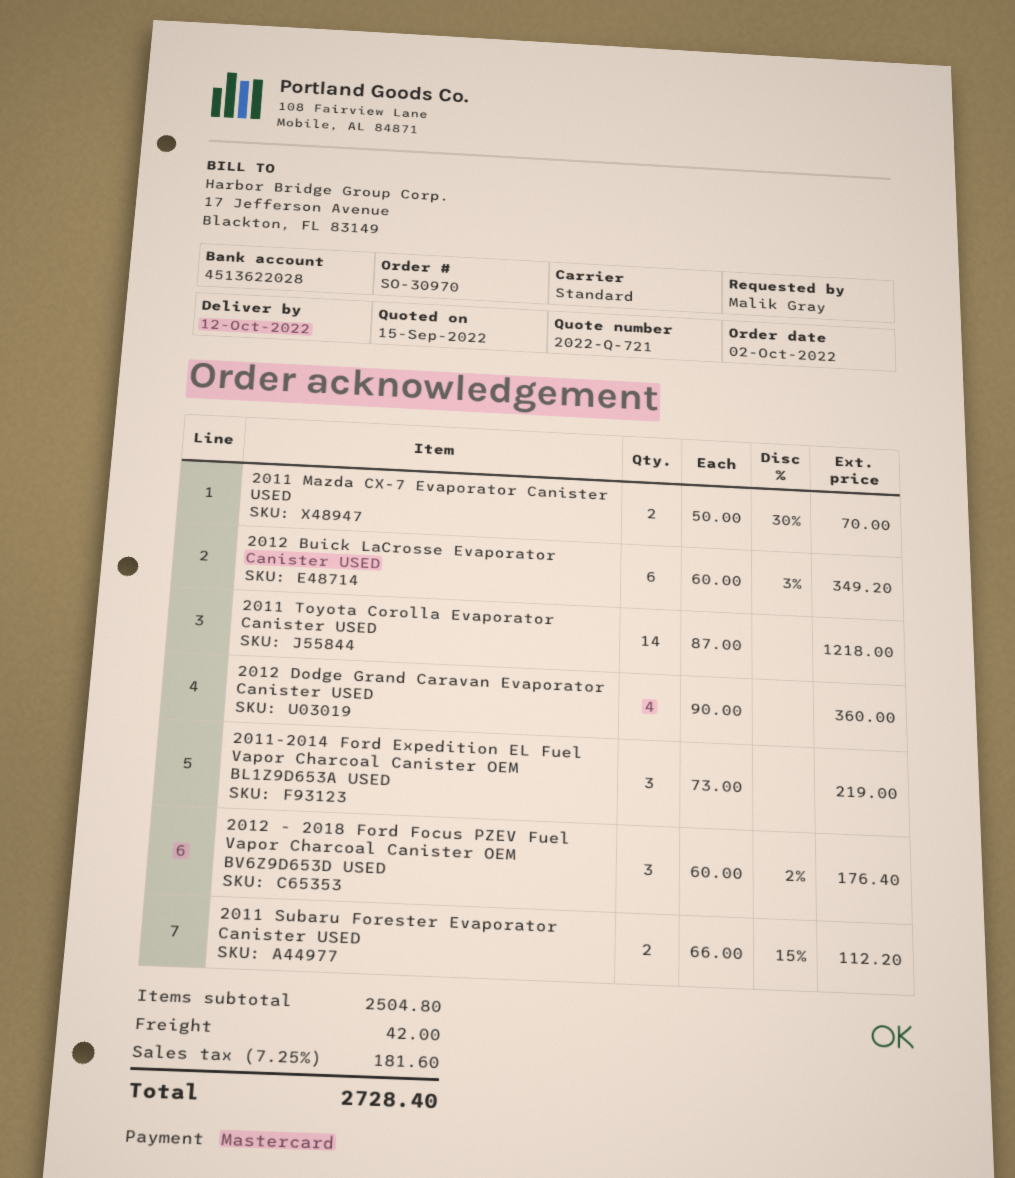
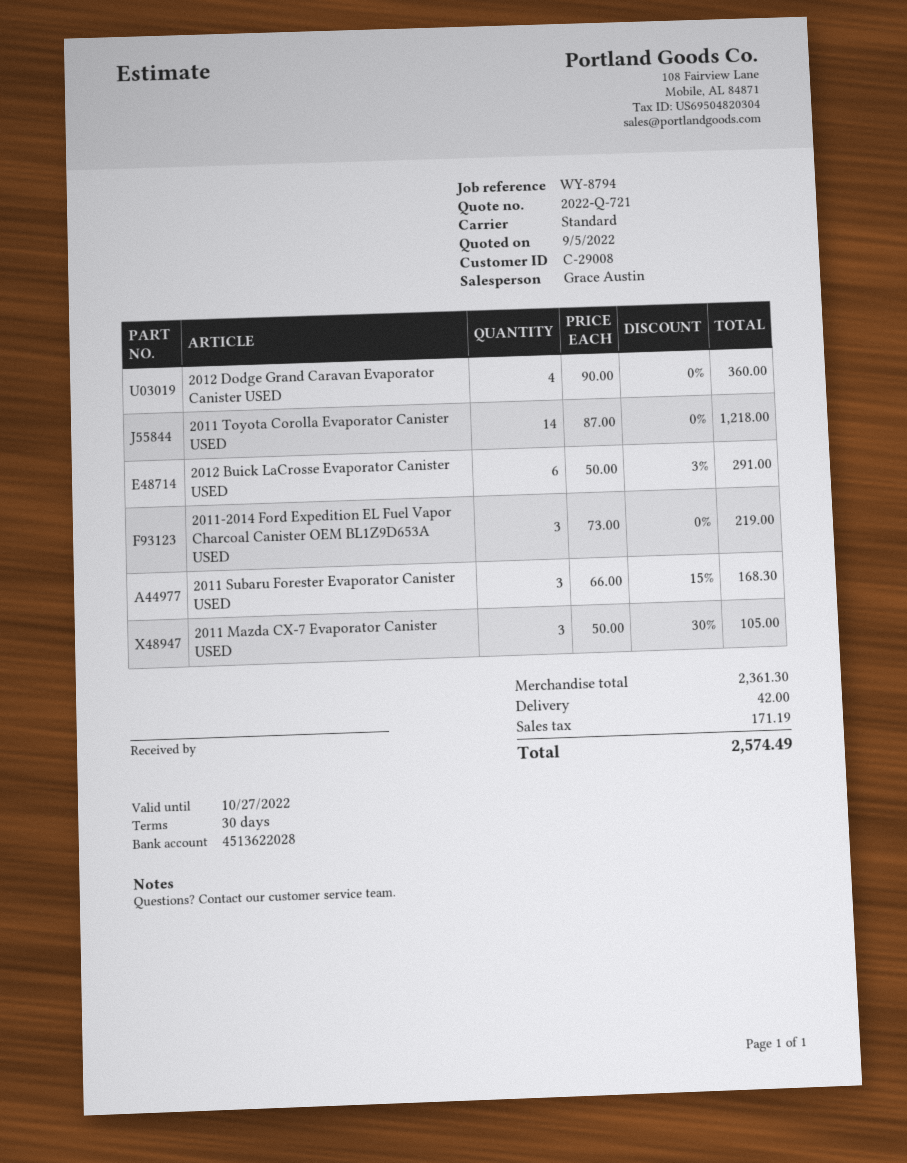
quote date: 2022-09-15 -> 2022-09-05
2011 Mazda CX-7 Evaporator Canister USED: 2 x 50.00 - 30% = 70.00 -> 3 x 50.00 - 30% = 105.00
2012 Buick LaCrosse Evaporator Canister USED: 6 x 60.00 - 3% = 349.20 -> 6 x 50.00 - 3% = 291.00
2012 - 2018 Ford Focus PZEV Fuel Vapor Charcoal Canister OEM BV6Z9D653D USED: 3 x 60.00 - 2% = 176.40 -> none
2011 Subaru Forester Evaporator Canister USED: 2 x 66.00 - 15% = 112.20 -> 3 x 66.00 - 15% = 168.30
subtotal: 2504.80 -> 2361.30
tax: 181.60 -> 171.19
total: 2728.40 -> 2574.49

